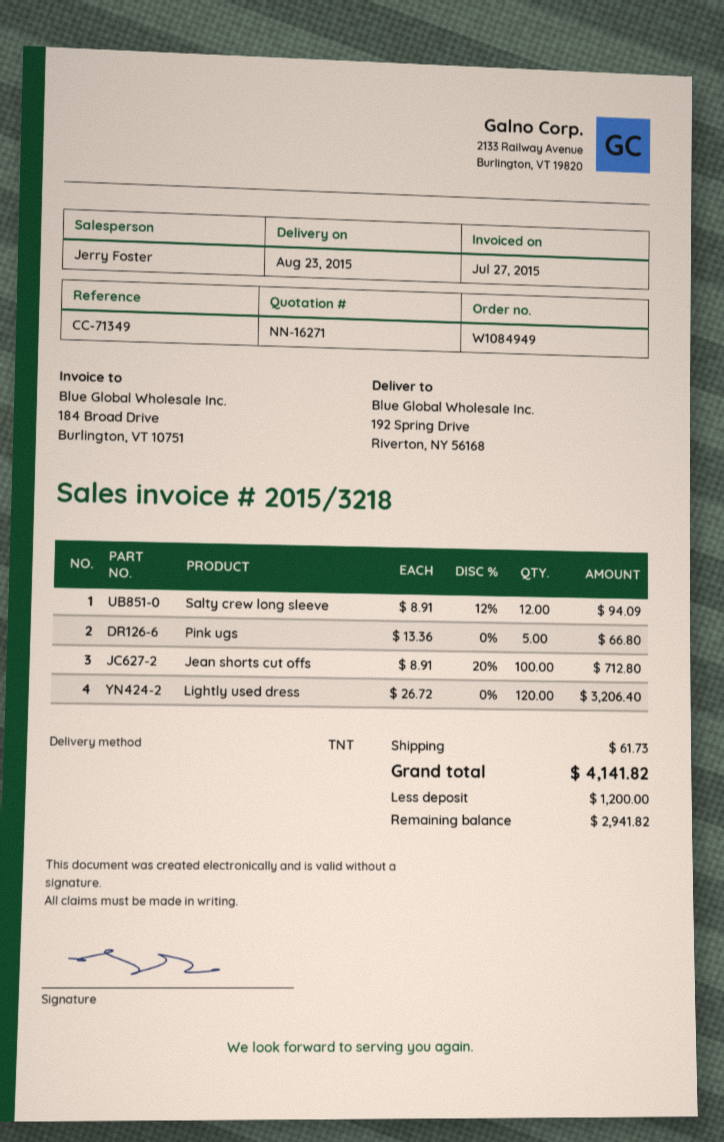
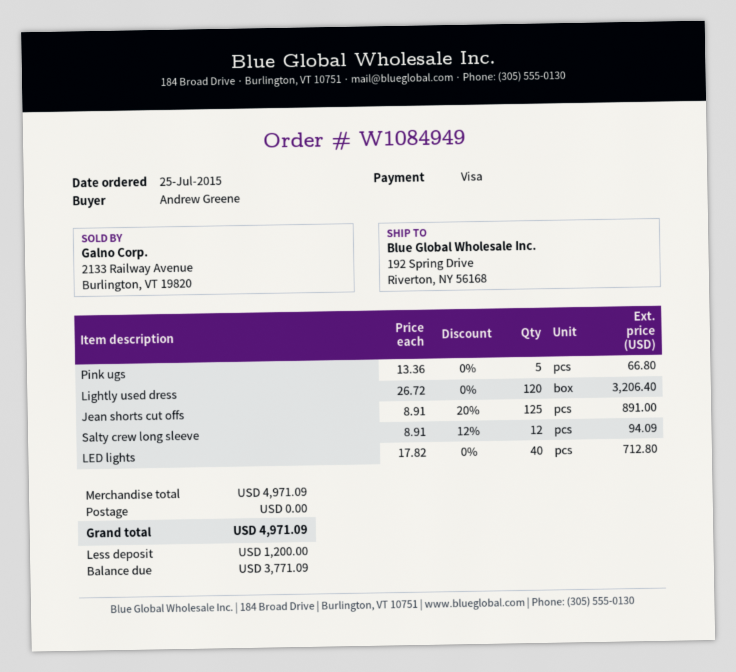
Jean shorts cut offs: 100 x 8.91 - 20% = 712.80 -> 125 x 8.91 - 20% = 891.00
LED lights: none -> 40 x 17.82 = 712.80
shipping: 61.73 -> 0.00
total: 4141.82 -> 4971.09
balance: 2941.82 -> 3771.09

